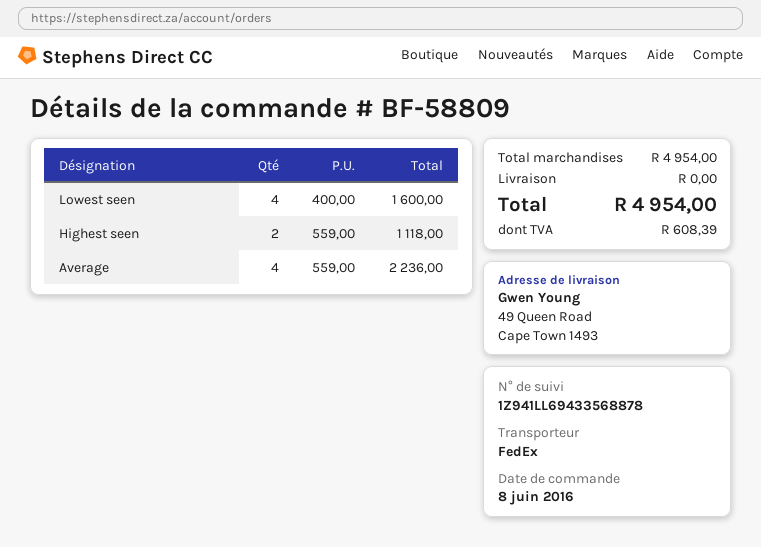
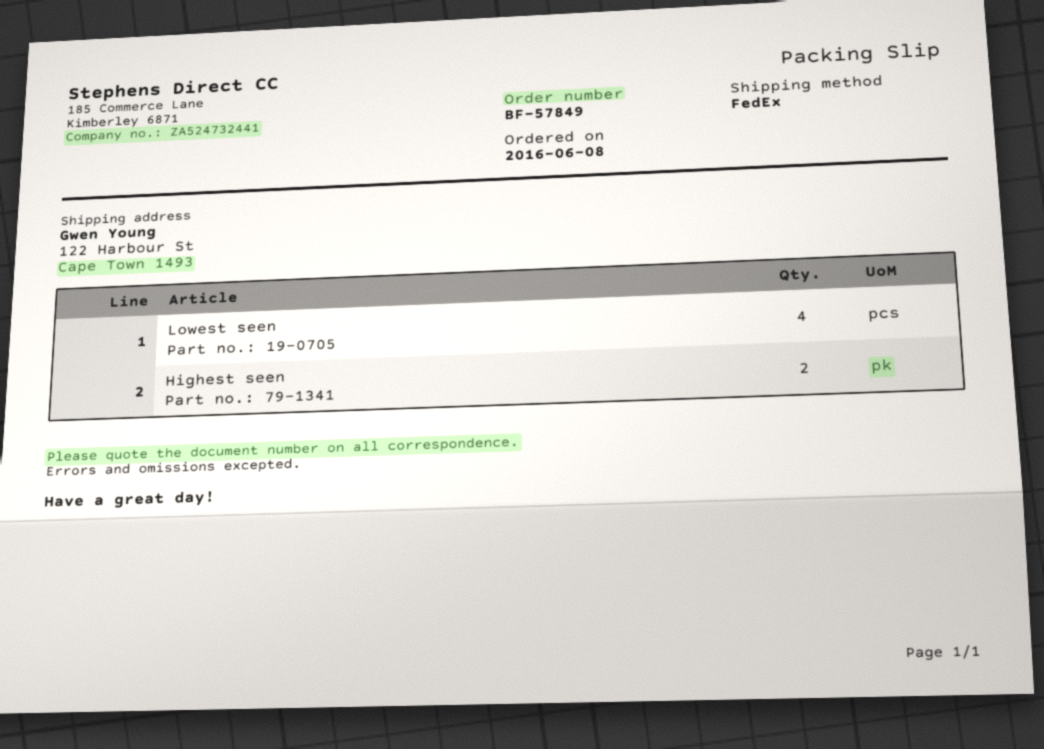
order number: BF-58809 -> BF-57849
ship to: 49 Queen Road, Cape Town 1493 -> 122 Harbour St, Cape Town 1493
Average: 4 -> none

